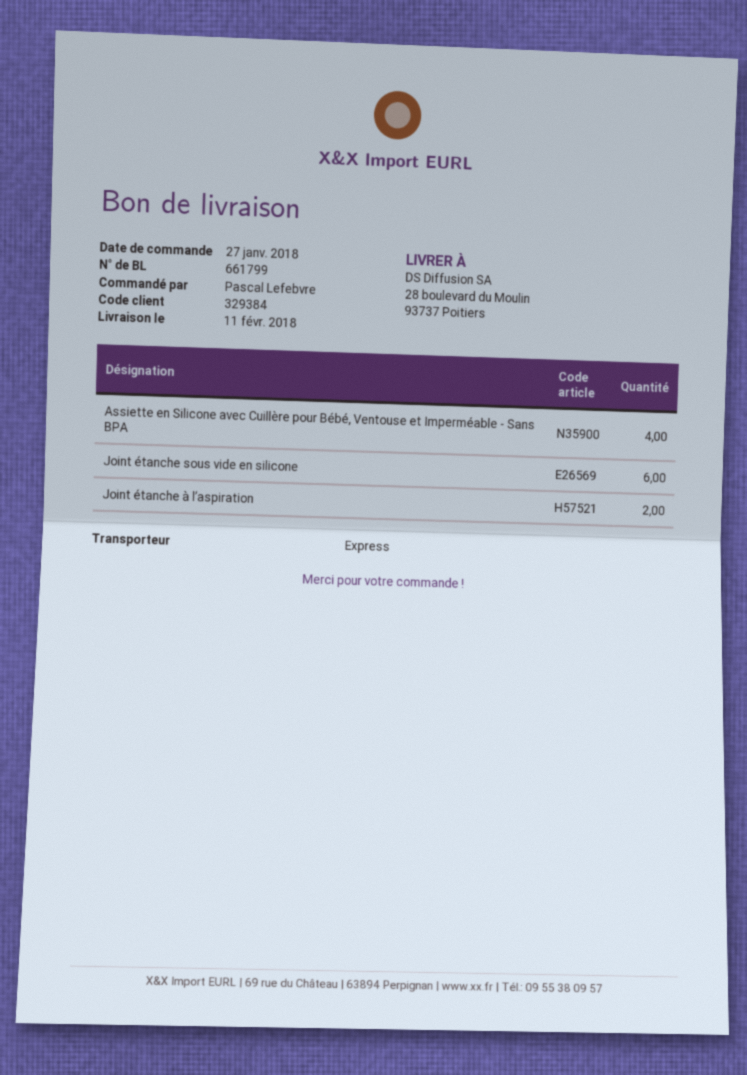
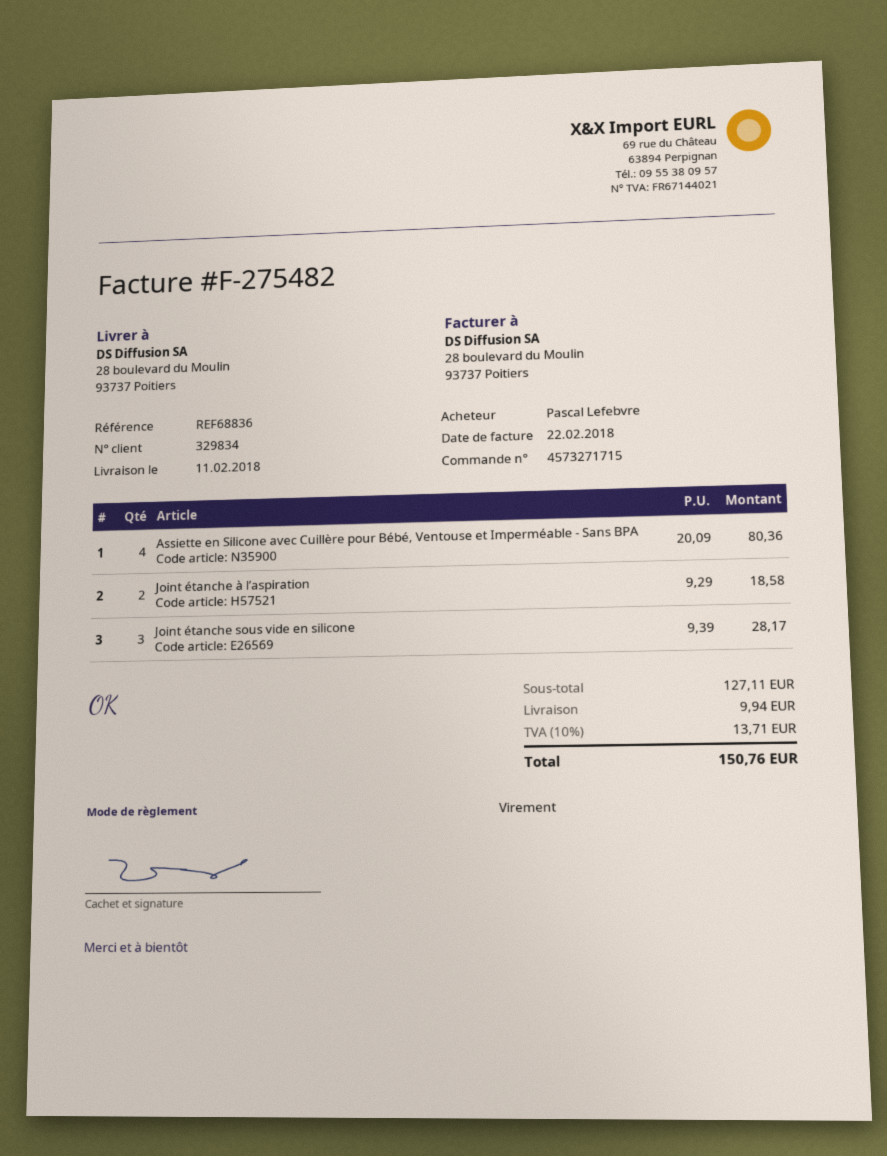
customer number: 329384 -> 329834
Joint étanche sous vide en silicone: 6 -> 3

